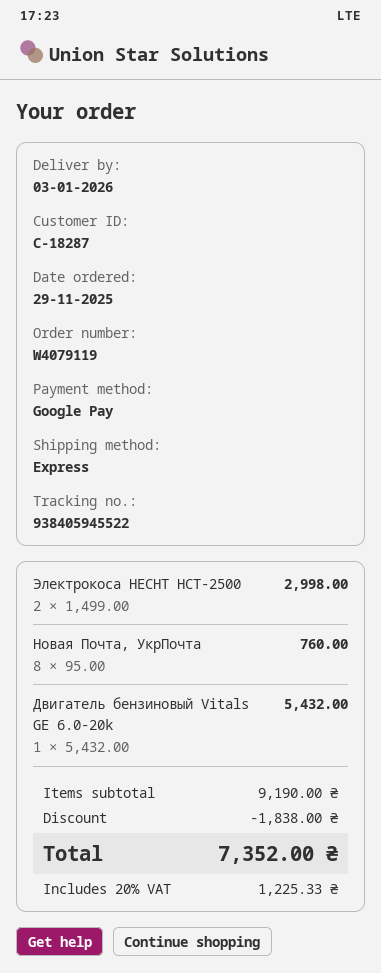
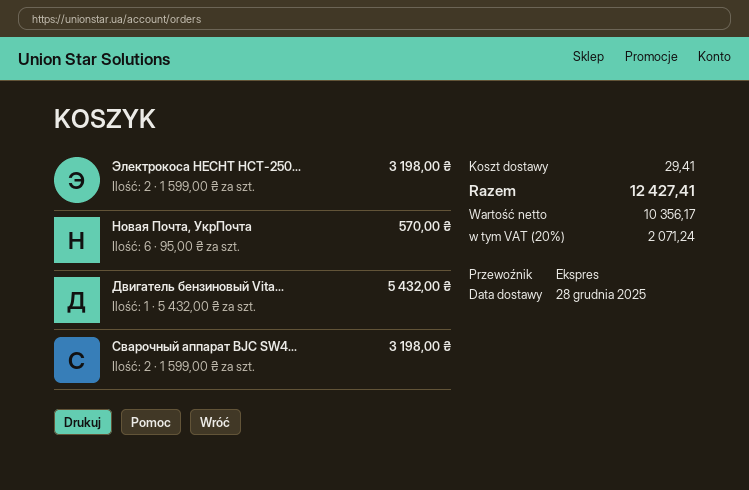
delivery date: 2026-01-03 -> 2025-12-28
Электрокоса HECHT HCT-2500: 2 x 1499.00 = 2998.00 -> 2 x 1599.00 = 3198.00
Новая Почта, УкрПочта: 8 x 95.00 = 760.00 -> 6 x 95.00 = 570.00
Сварочный аппарат BJC SW4...: none -> 2 x 1599.00 = 3198.00
discount: 1838.00 -> none
shipping: none -> 29.41
tax: 20% = 1225.33 -> 20% = 2071.24
total: 7352.00 -> 12427.41

